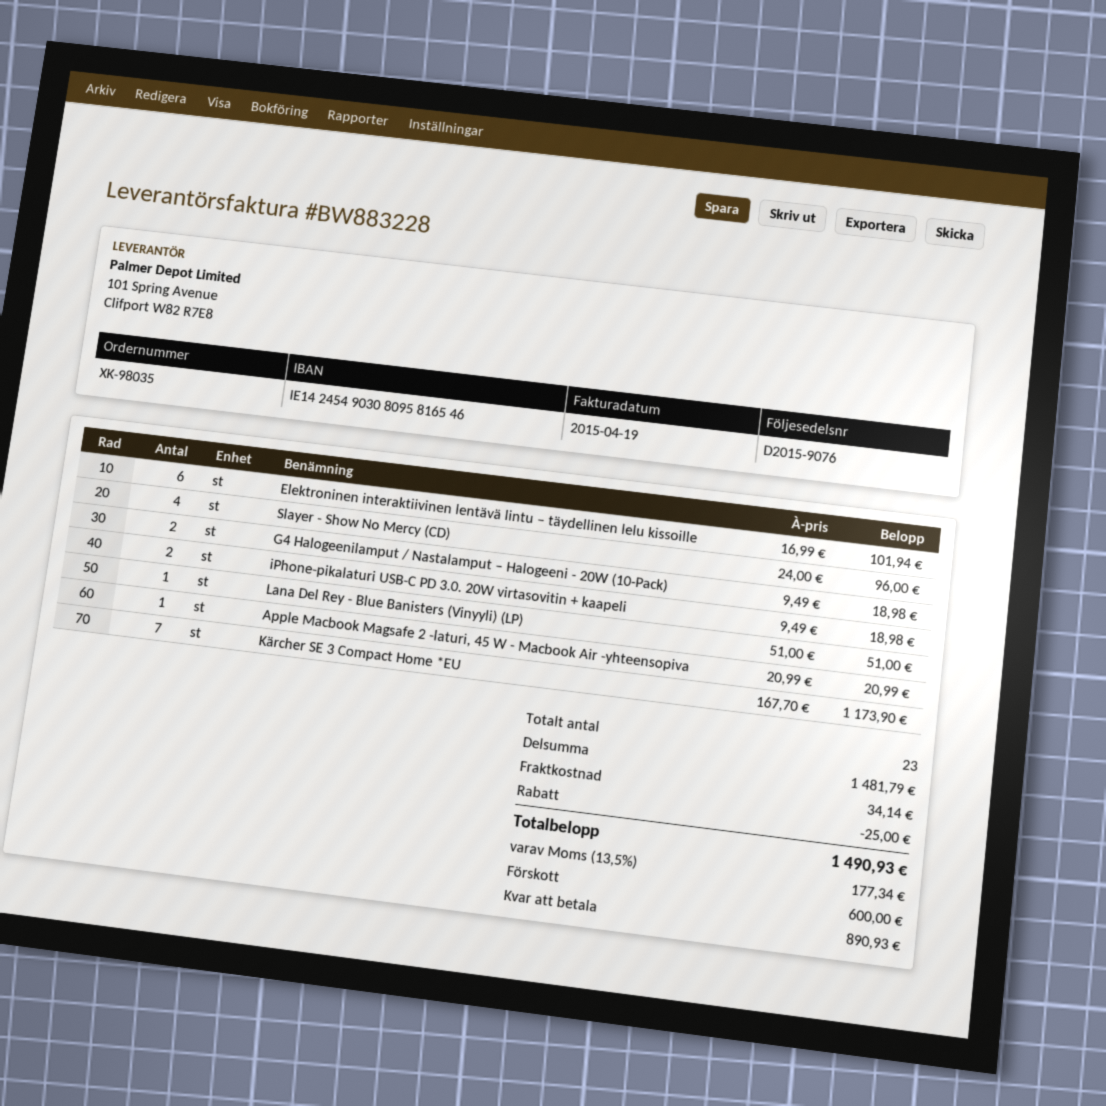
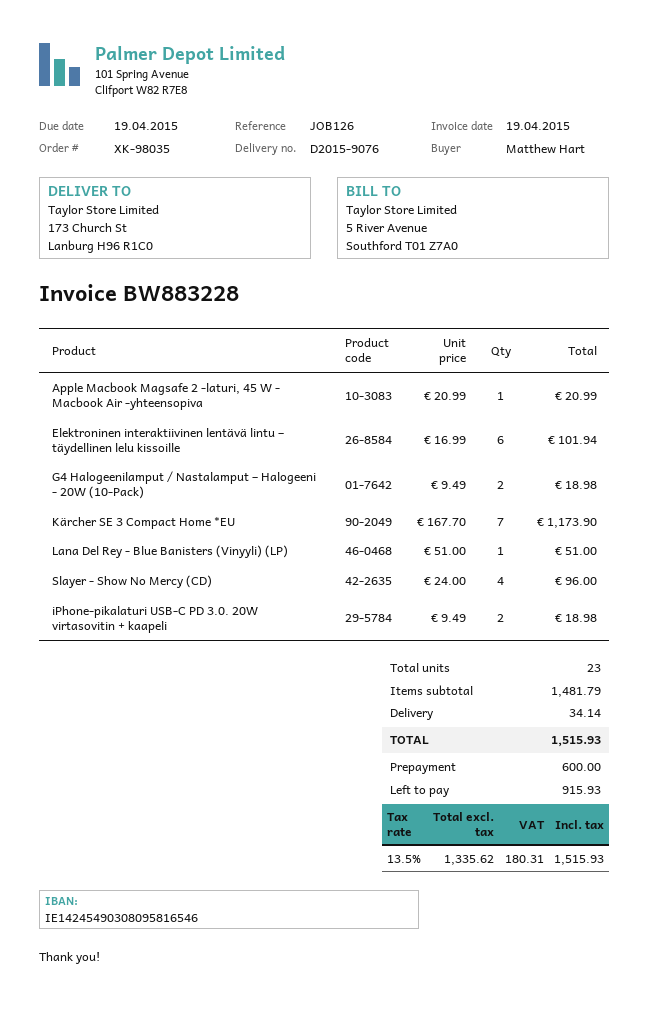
discount: 25.00 -> none
tax: 13.5% = 177.34 -> 13.5% = 180.31
total: 1490.93 -> 1515.93
balance: 890.93 -> 915.93

